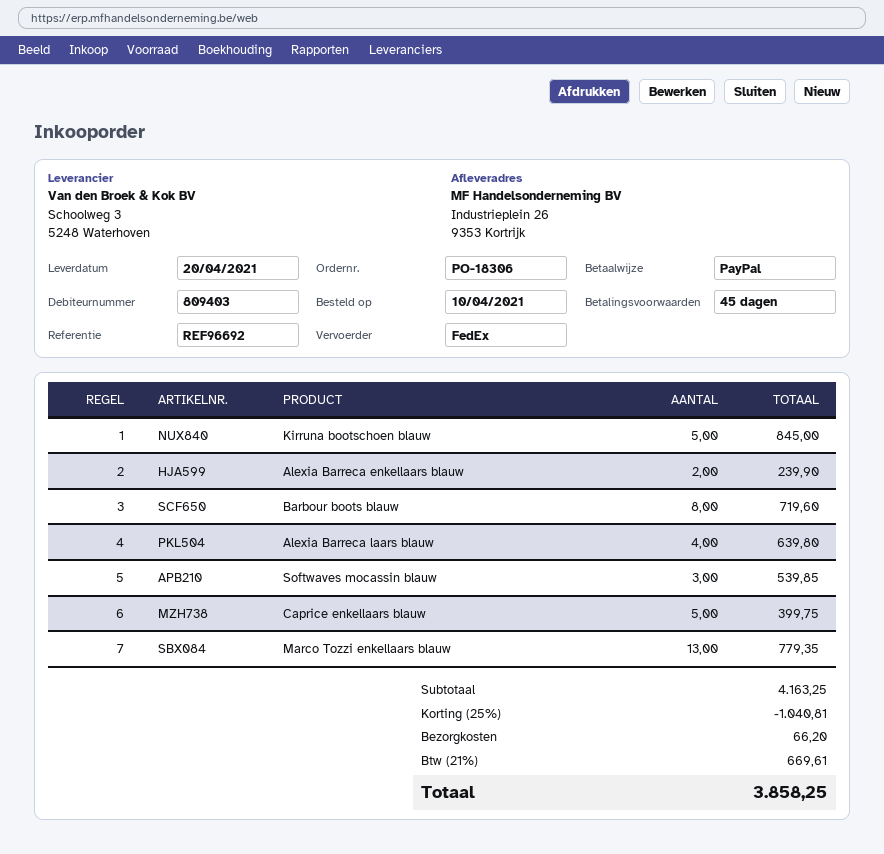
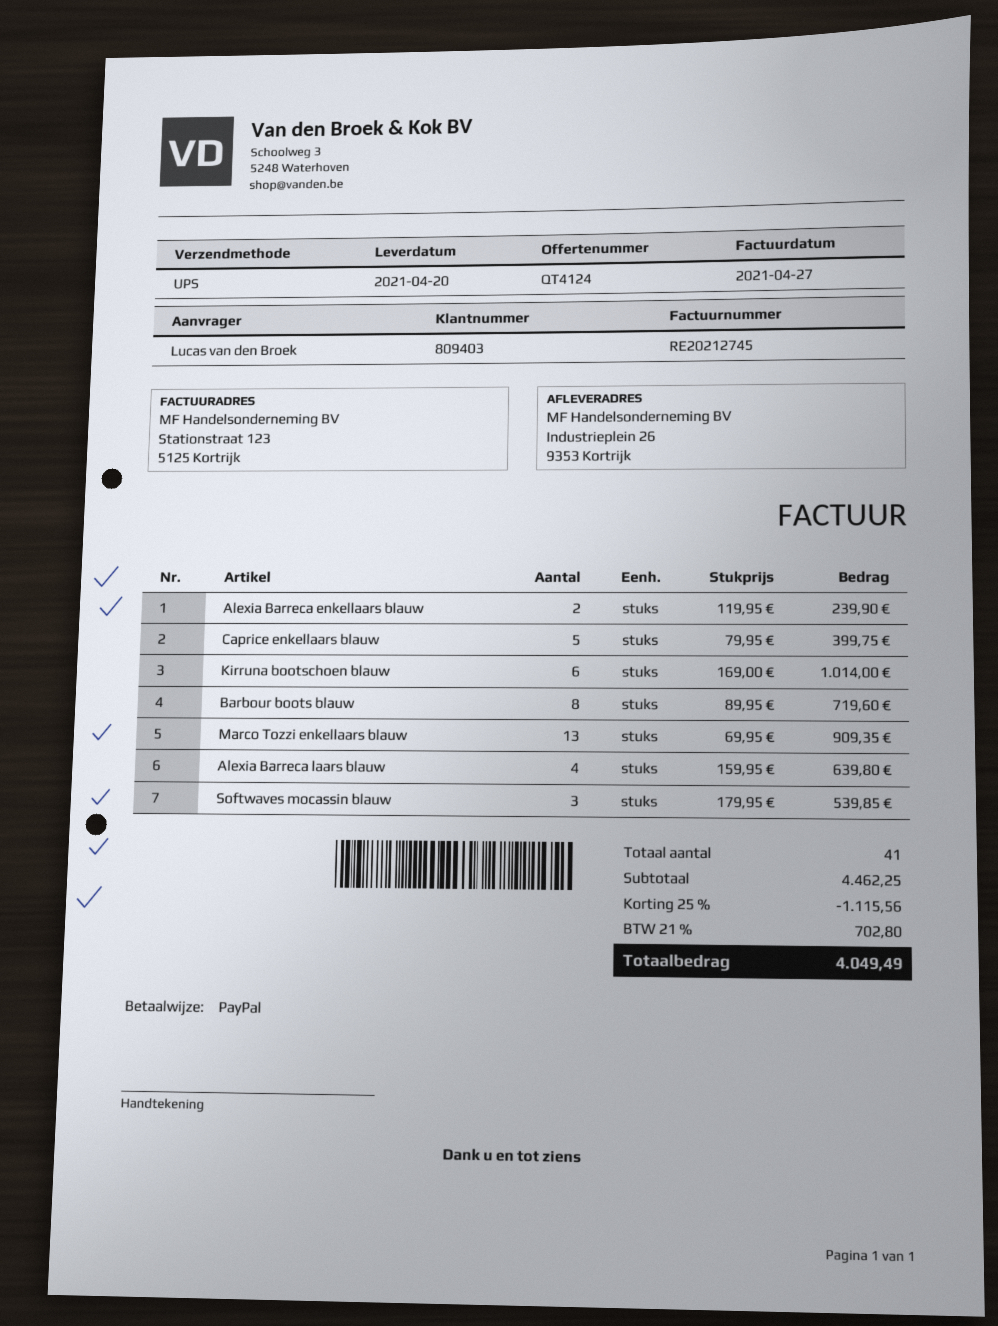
shipping method: FedEx -> UPS
Kirruna bootschoen blauw: 5 for 845.00 -> 6 for 1014.00
Marco Tozzi enkellaars blauw: 13 for 779.35 -> 13 for 909.35
subtotal: 4163.25 -> 4462.25
discount: 25% = 1040.81 -> 25% = 1115.56
shipping: 66.20 -> none
tax: 21% = 669.61 -> 21% = 702.80
total: 3858.25 -> 4049.49

